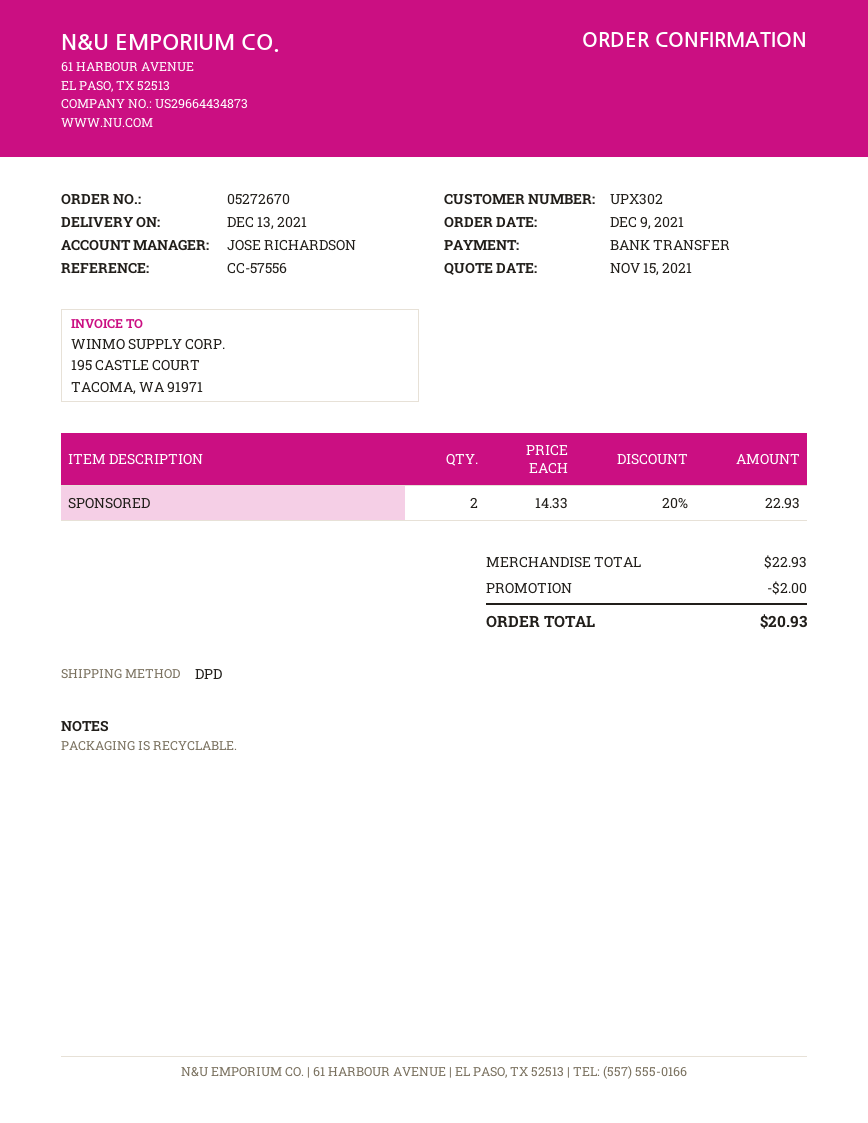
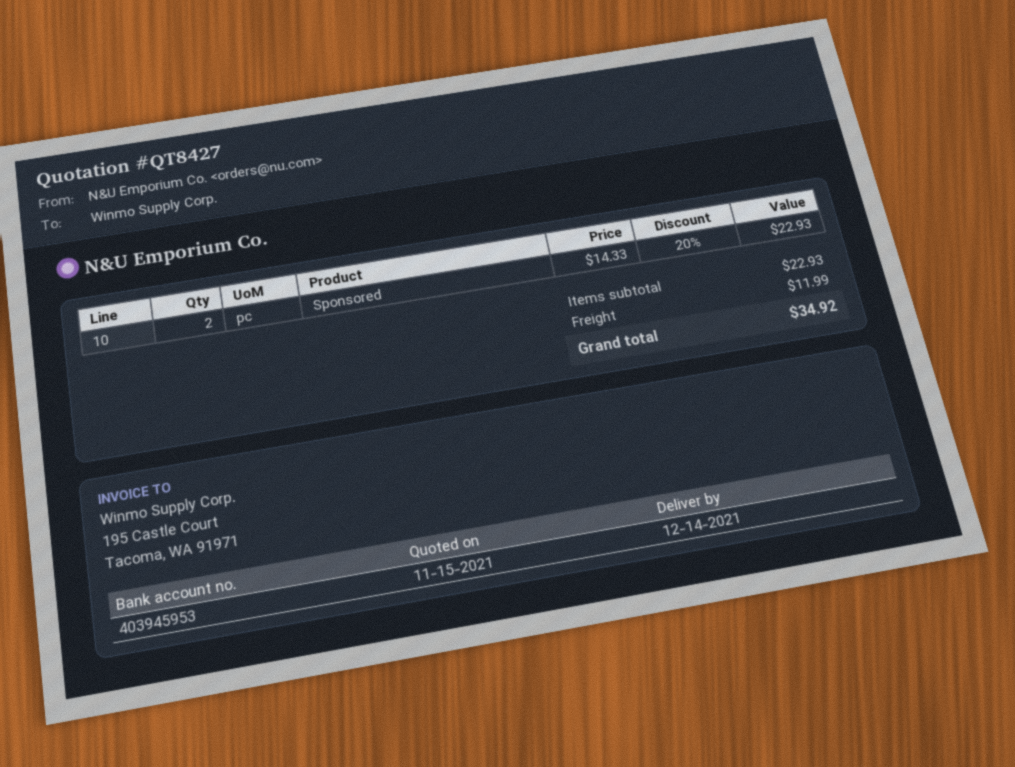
delivery date: 2021-12-13 -> 2021-12-14
discount: 2.00 -> none
shipping: none -> 11.99
total: 20.93 -> 34.92

